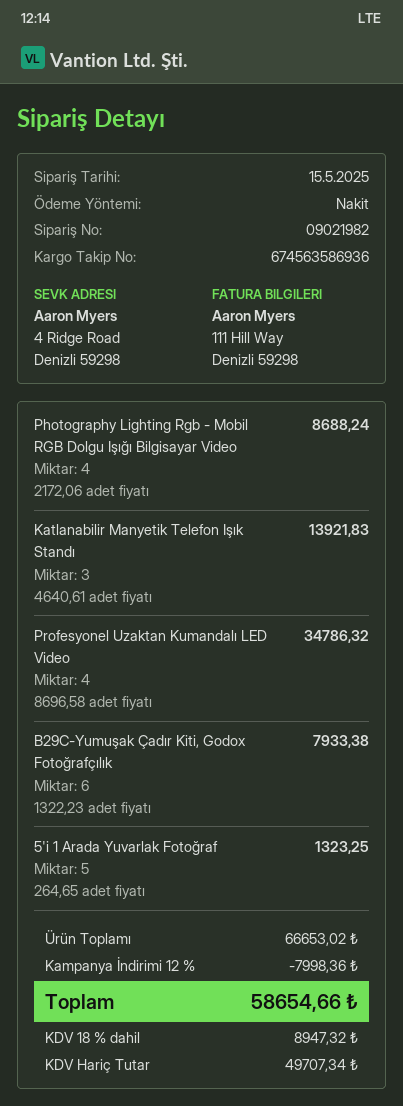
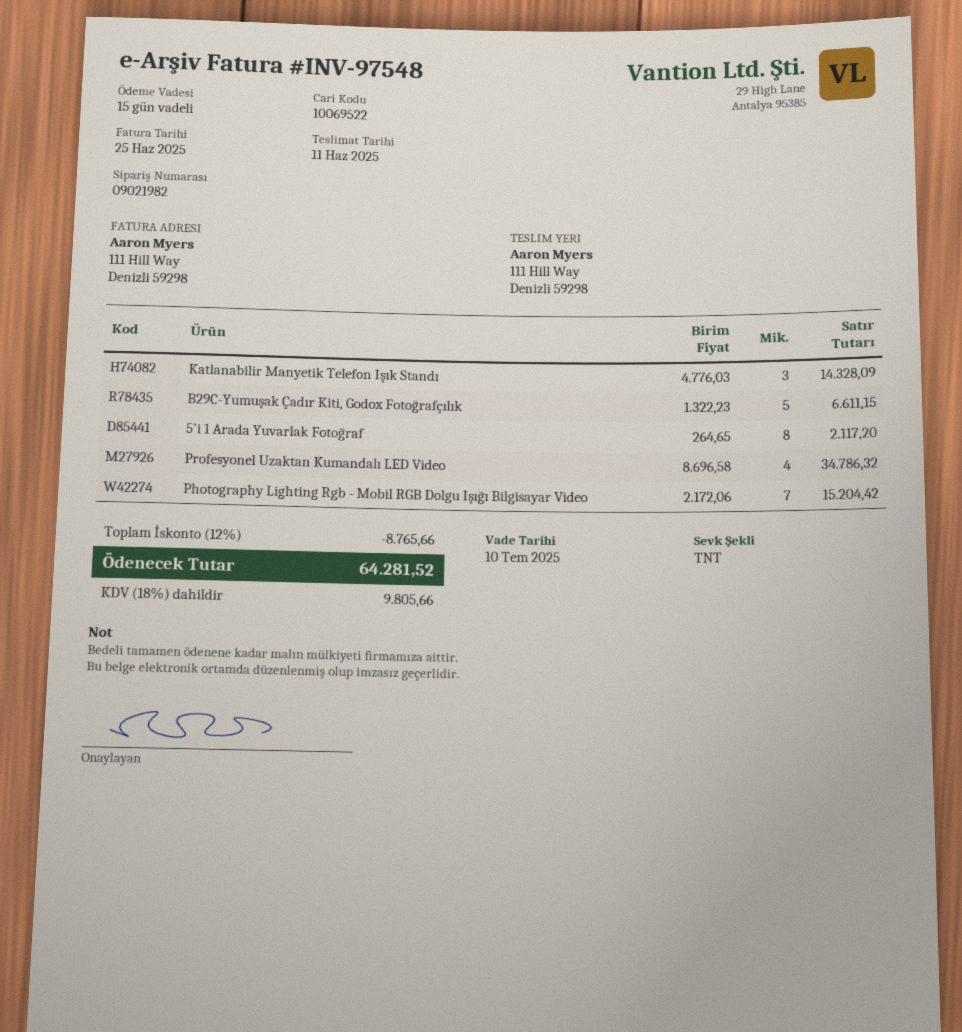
ship to: 4 Ridge Road, Denizli 59298 -> 111 Hill Way, Denizli 59298
Photography Lighting Rgb - Mobil RGB Dolgu Işığı Bilgisayar Video: 4 x 2172.06 = 8688.24 -> 7 x 2172.06 = 15204.42
Katlanabilir Manyetik Telefon Işık Standı: 3 x 4640.61 = 13921.83 -> 3 x 4776.03 = 14328.09
B29C-Yumuşak Çadır Kiti, Godox Fotoğrafçılık: 6 x 1322.23 = 7933.38 -> 5 x 1322.23 = 6611.15
5'i 1 Arada Yuvarlak Fotoğraf: 5 x 264.65 = 1323.25 -> 8 x 264.65 = 2117.20
discount: 12% = 7998.36 -> 12% = 8765.66
tax: 18% = 8947.32 -> 18% = 9805.66
total: 58654.66 -> 64281.52

